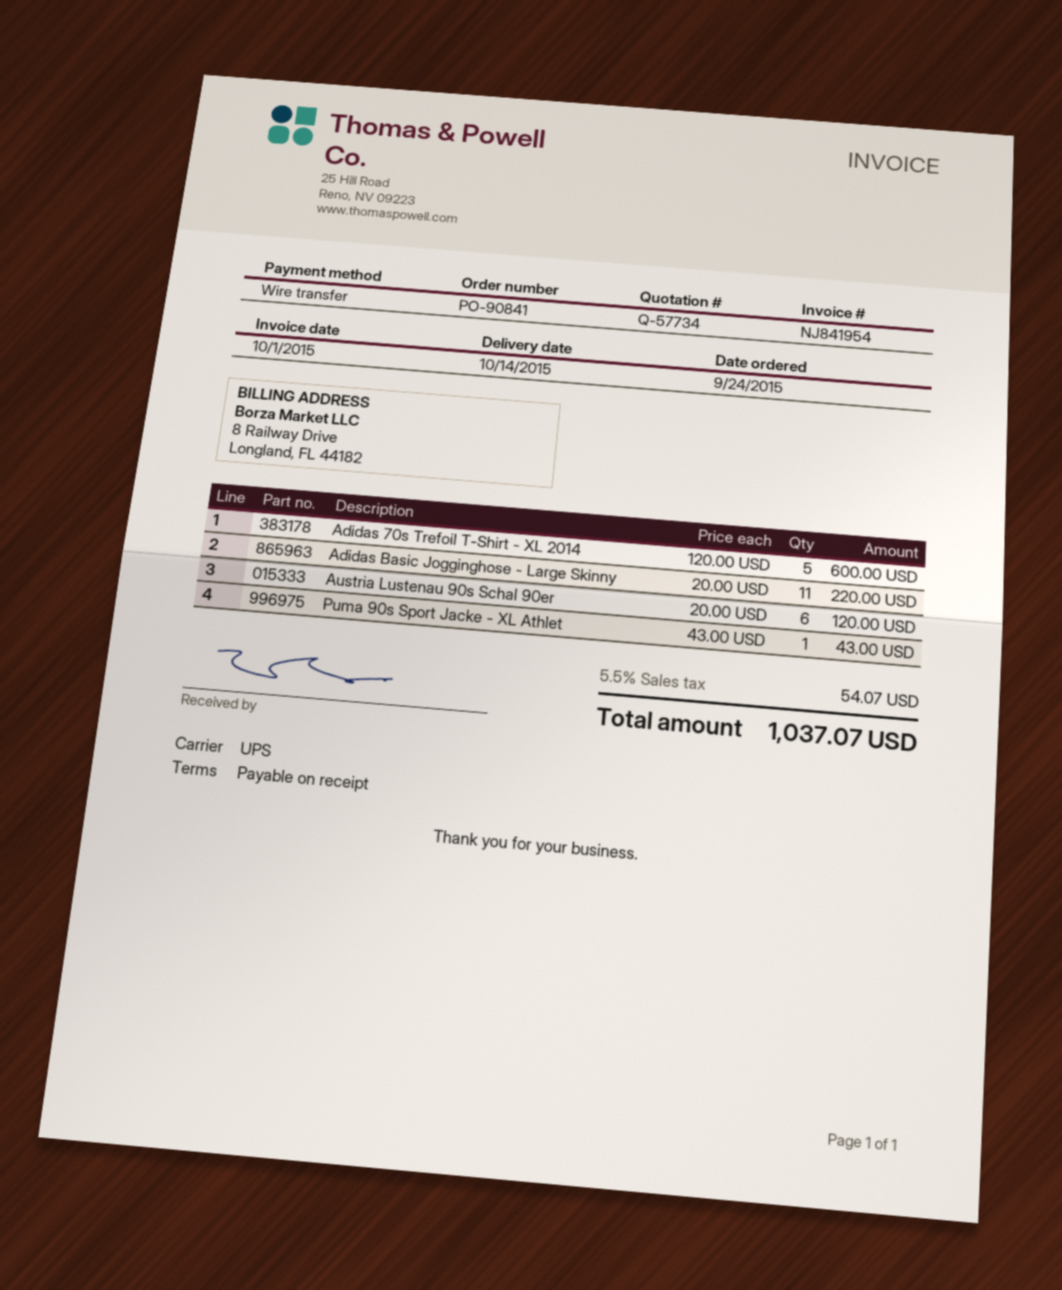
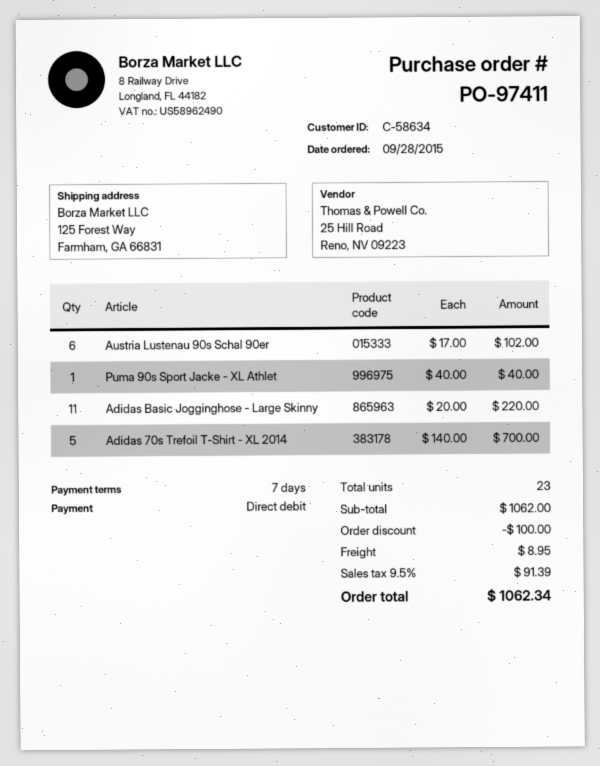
order number: PO-90841 -> PO-97411
order date: 2015-09-24 -> 2015-09-28
payment terms: on receipt -> 7 days
payment method: bank transfer -> direct debit
Adidas 70s Trefoil T-Shirt - XL 2014: 5 x 120.00 = 600.00 -> 5 x 140.00 = 700.00
Austria Lustenau 90s Schal 90er: 6 x 20.00 = 120.00 -> 6 x 17.00 = 102.00
Puma 90s Sport Jacke - XL Athlet: 1 x 43.00 = 43.00 -> 1 x 40.00 = 40.00
discount: none -> 100.00
shipping: none -> 8.95
tax: 5.5% = 54.07 -> 9.5% = 91.39
total: 1037.07 -> 1062.34

